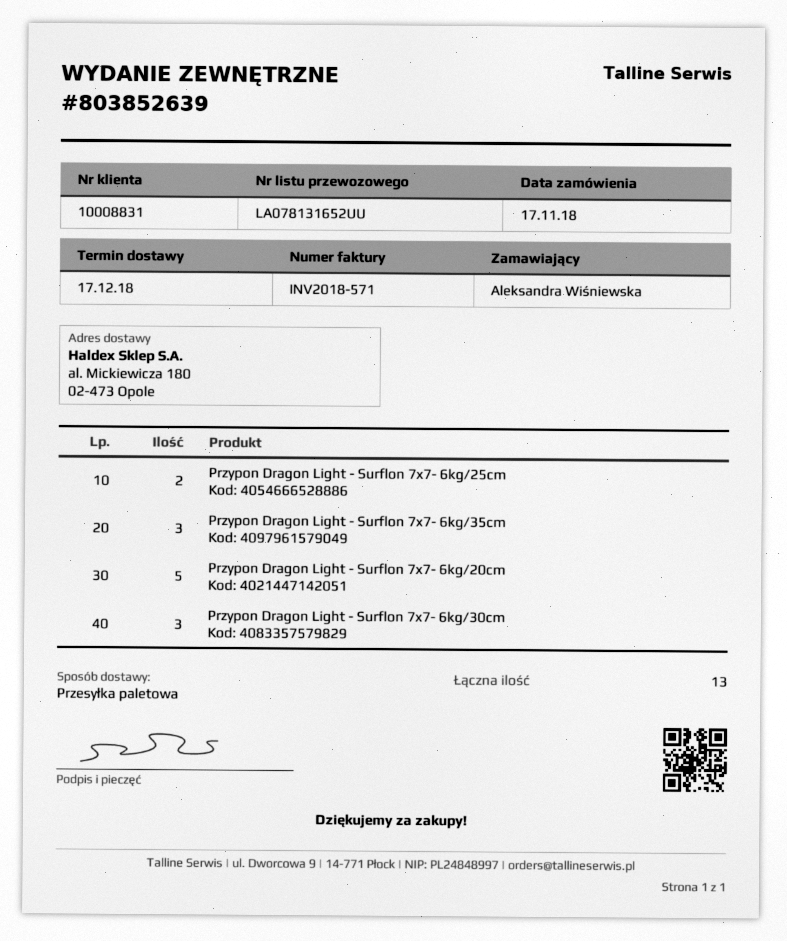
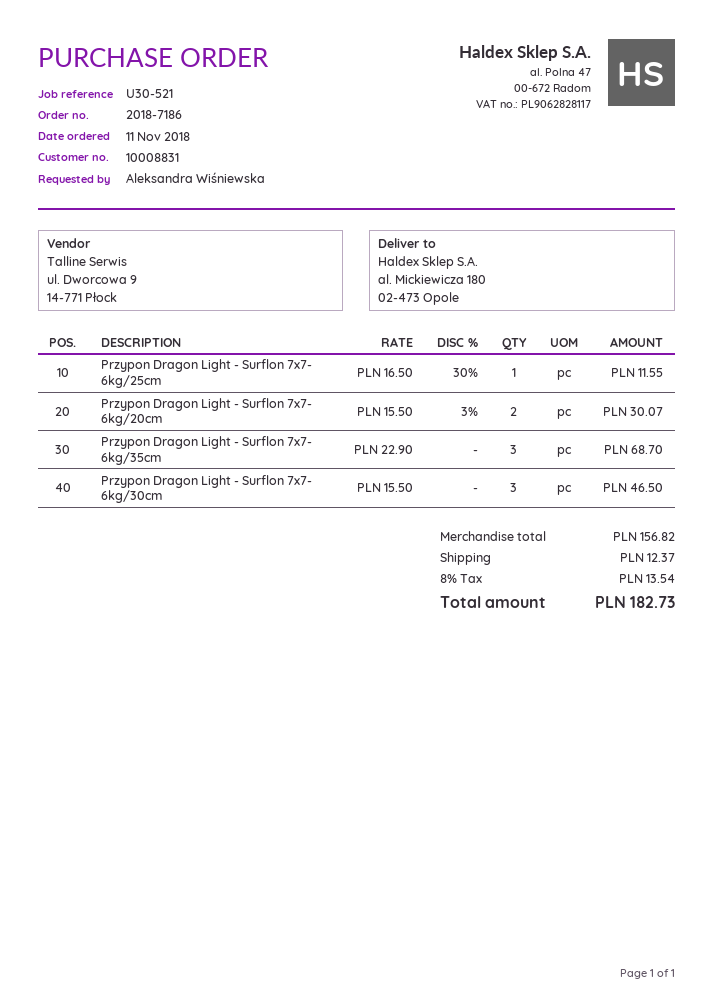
order date: 2018-11-17 -> 2018-11-11
Przypon Dragon Light - Surflon 7x7- 6kg/25cm: 2 -> 1
Przypon Dragon Light - Surflon 7x7- 6kg/20cm: 5 -> 2

